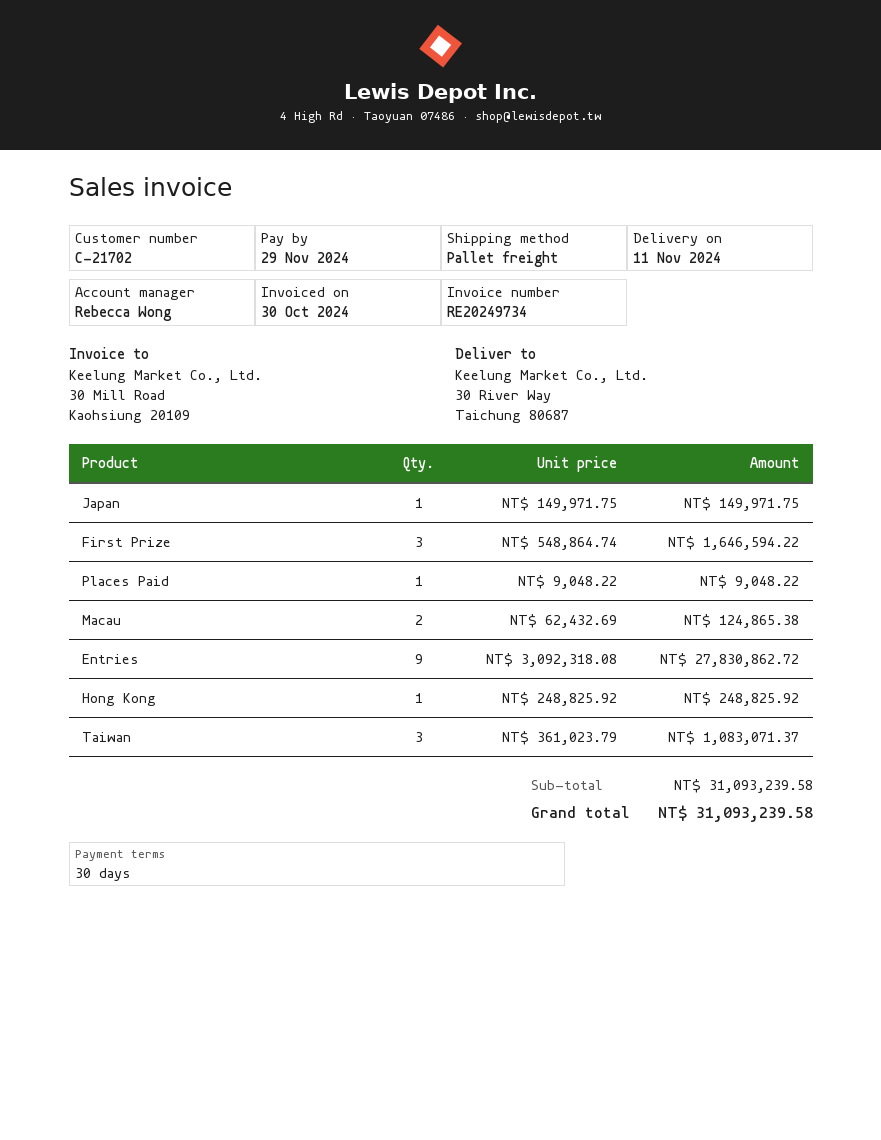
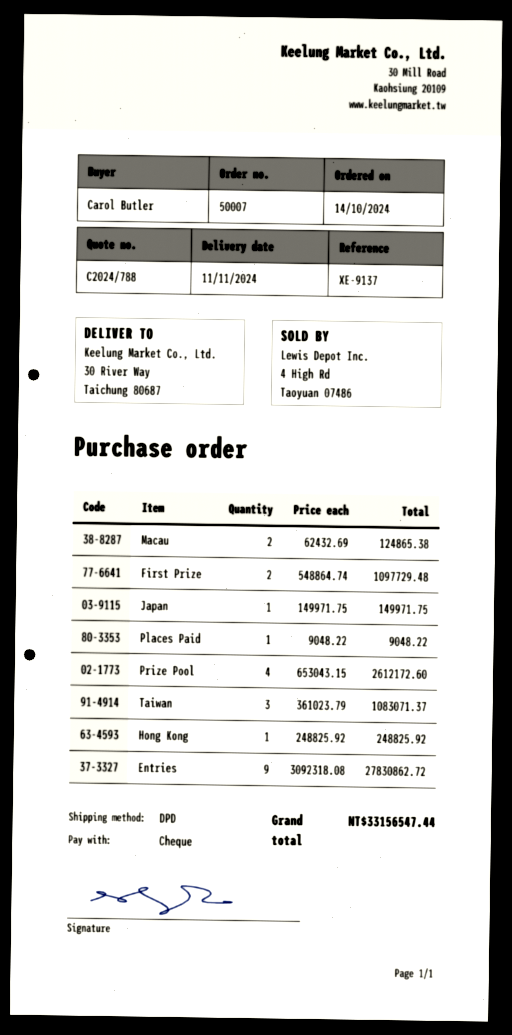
shipping method: pallet freight -> DPD
First Prize: 3 x 548864.74 = 1646594.22 -> 2 x 548864.74 = 1097729.48
Prize Pool: none -> 4 x 653043.15 = 2612172.60
total: 31093239.58 -> 33156547.44

